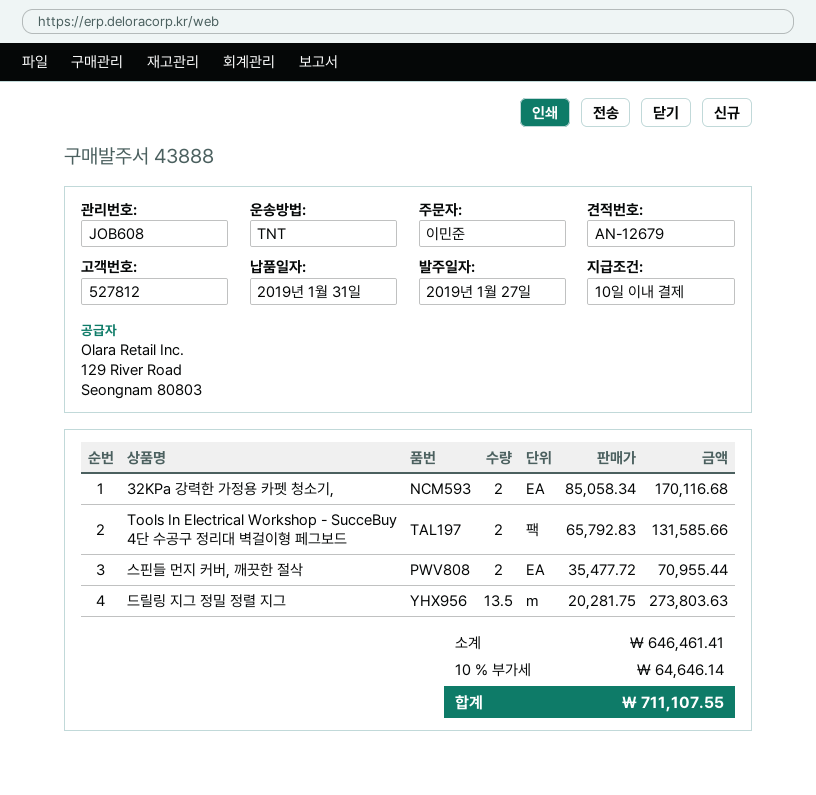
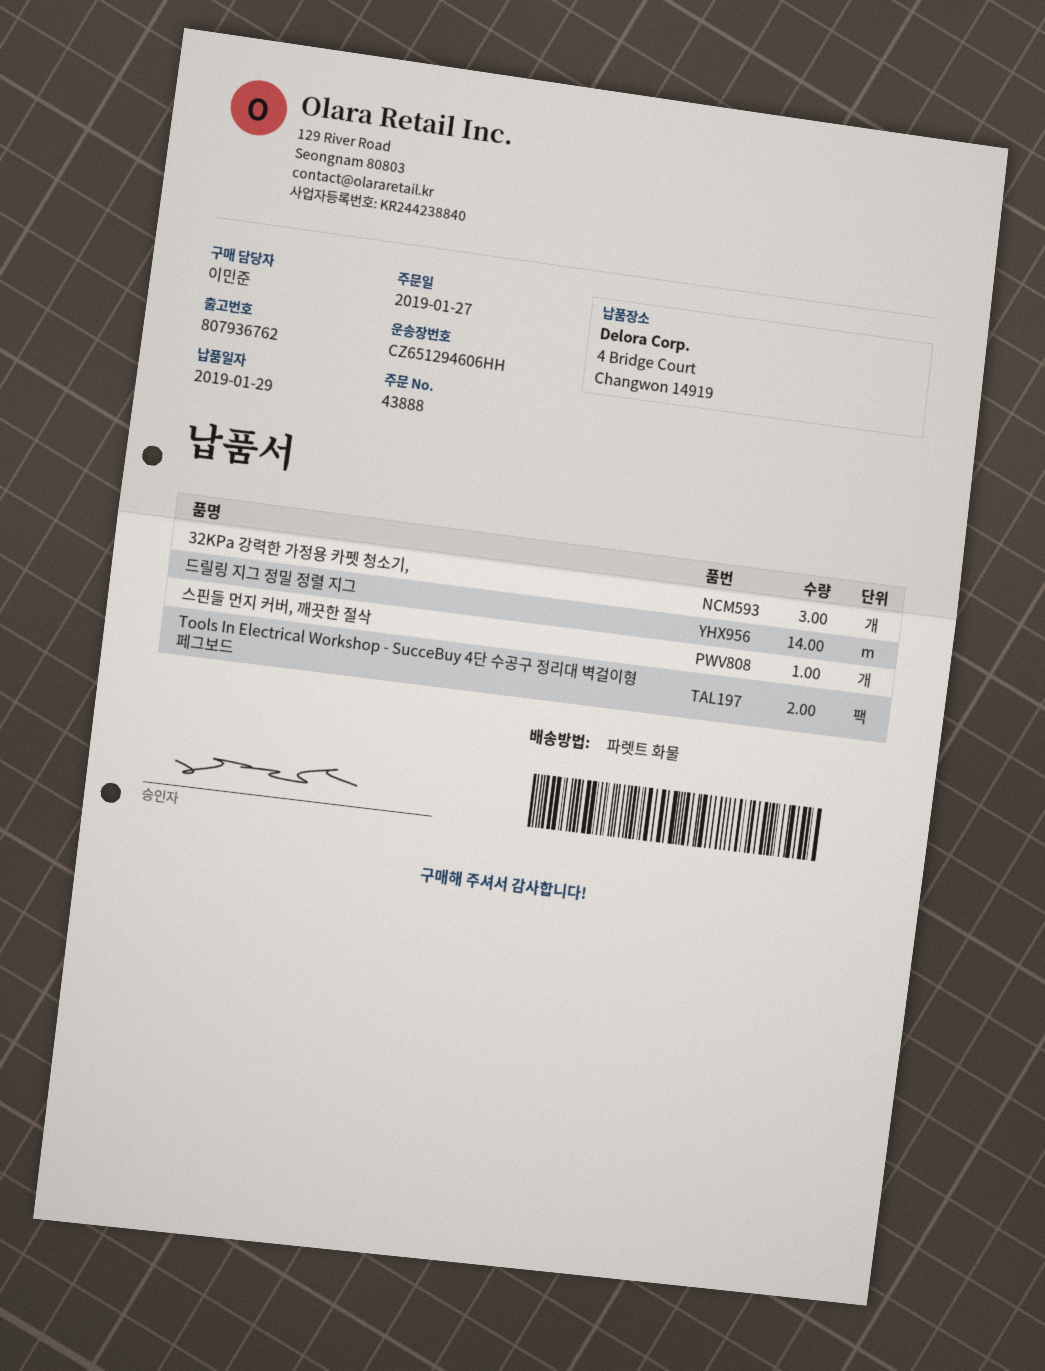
delivery date: 2019-01-31 -> 2019-01-29
shipping method: TNT -> pallet freight
32KPa 강력한 가정용 카펫 청소기,: 2 -> 3
스핀들 먼지 커버, 깨끗한 절삭: 2 -> 1
드릴링 지그 정밀 정렬 지그: 13.5 -> 14

